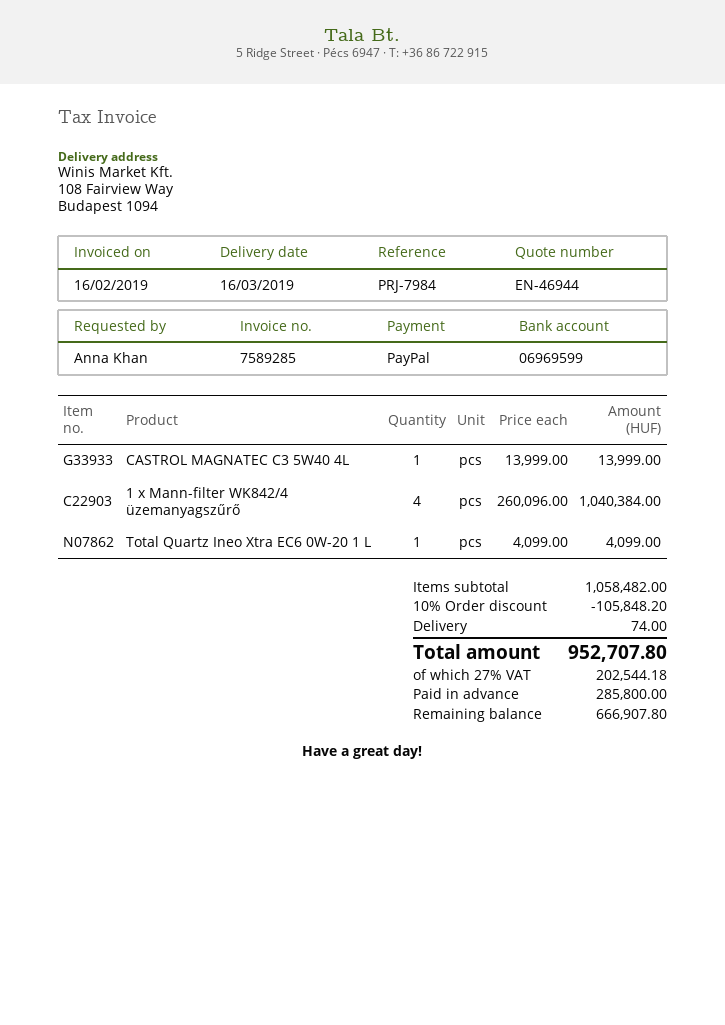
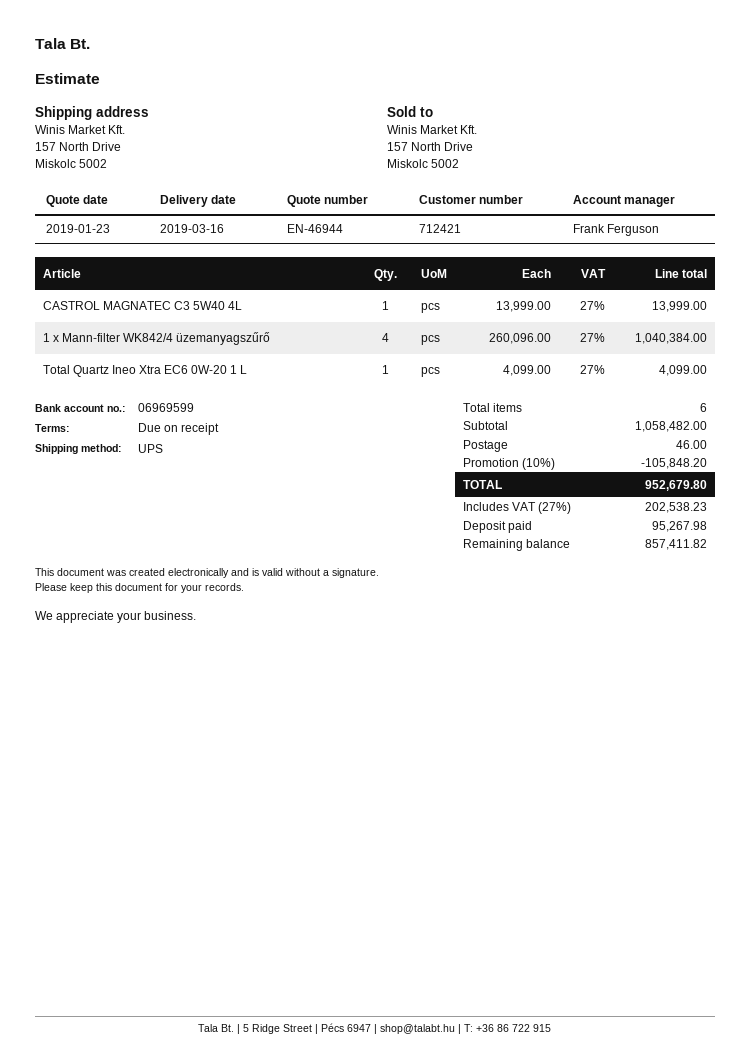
ship to: 108 Fairview Way, Budapest 1094 -> 157 North Drive, Miskolc 5002
shipping: 74.00 -> 46.00
tax: 27% = 202544.18 -> 27% = 202538.23
total: 952707.80 -> 952679.80
deposit: 285800.00 -> 95267.98
balance: 666907.80 -> 857411.82

